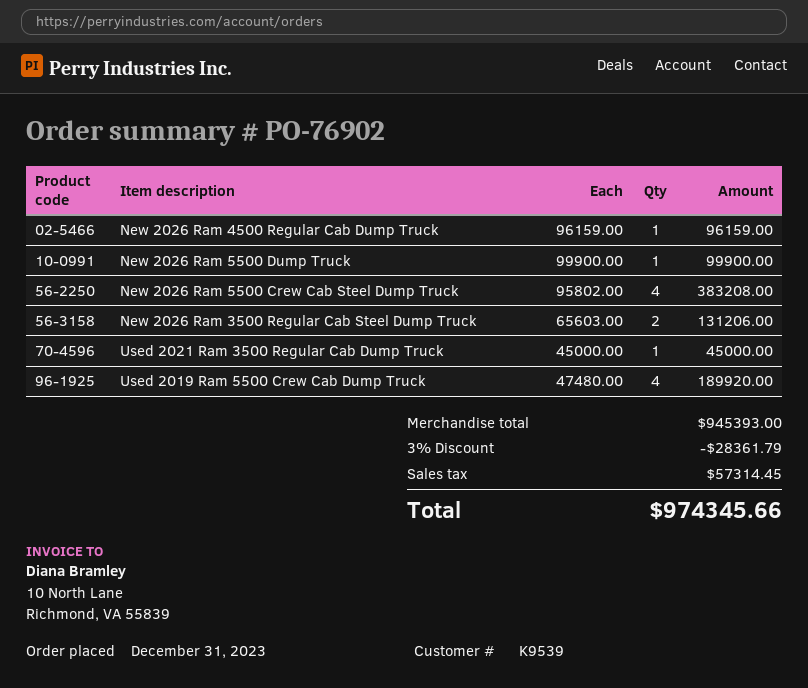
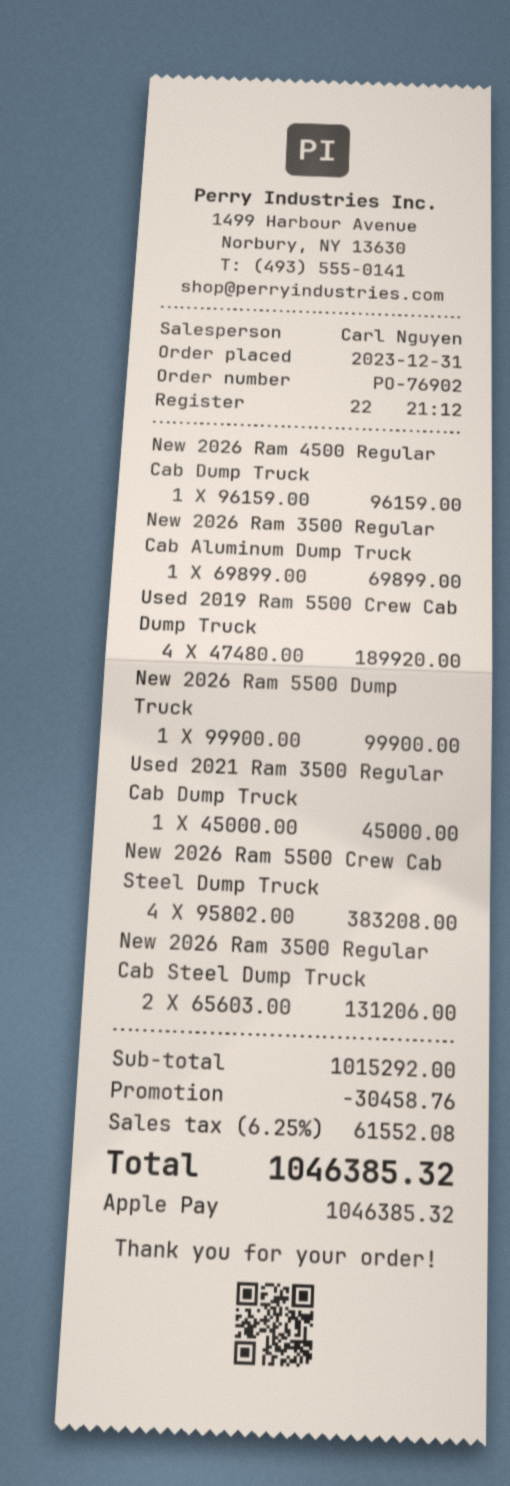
New 2026 Ram 3500 Regular Cab Aluminum Dump Truck: none -> 1 x 69899.00 = 69899.00
subtotal: 945393.00 -> 1015292.00
discount: 28361.79 -> 30458.76
tax: 57314.45 -> 61552.08
total: 974345.66 -> 1046385.32

